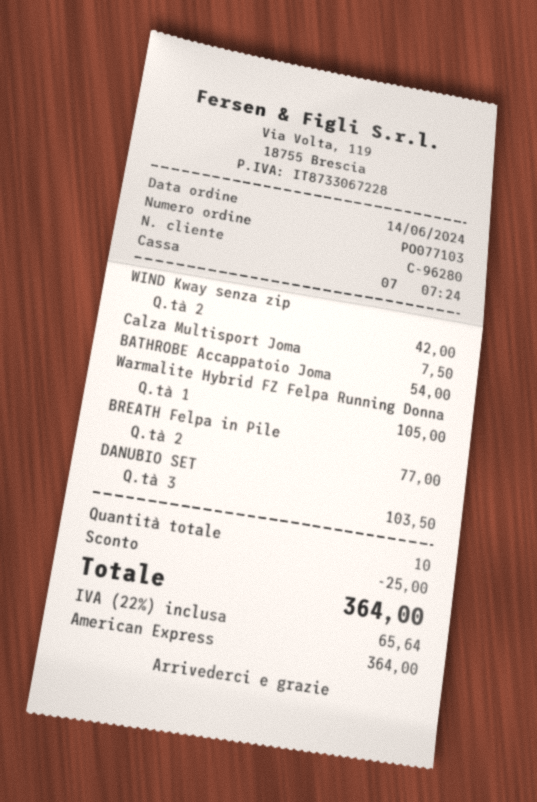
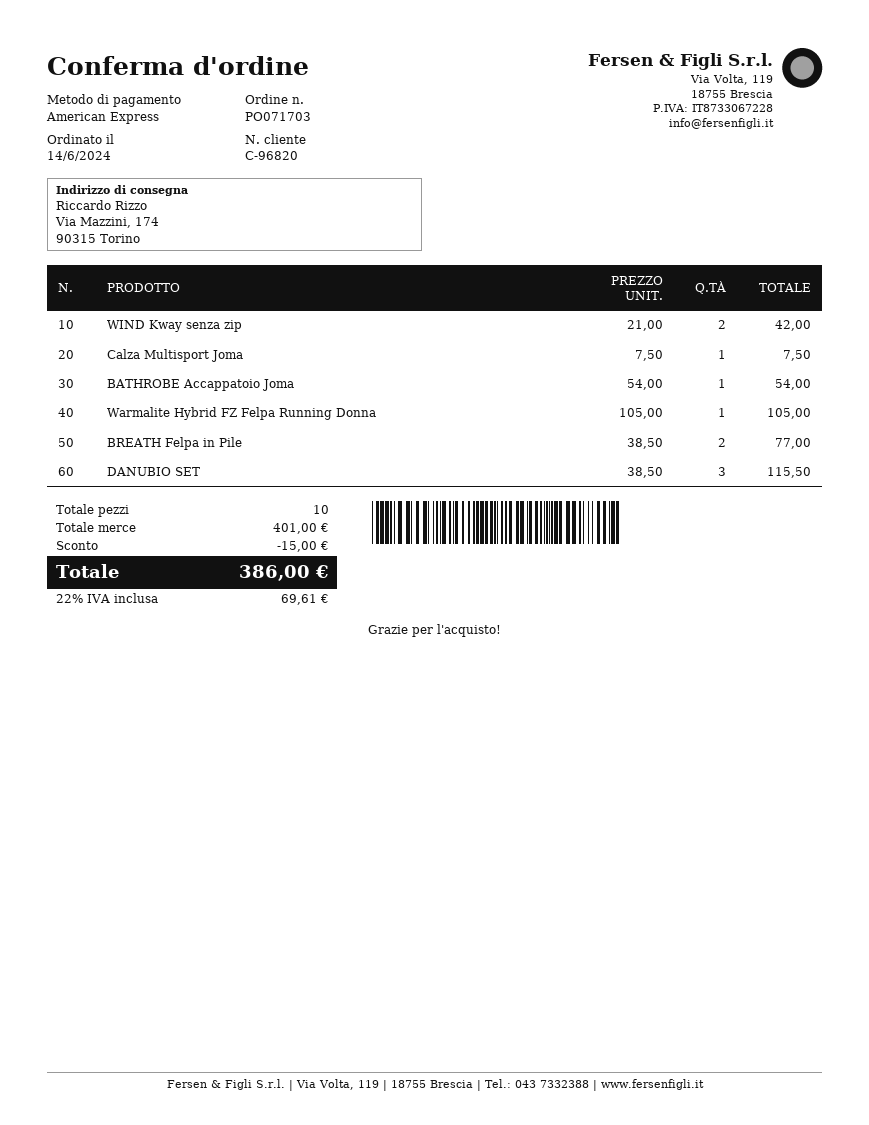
order number: PO077103 -> PO071703
customer number: C-96280 -> C-96820
DANUBIO SET: 3 for 103.50 -> 3 for 115.50
discount: 25.00 -> 15.00
tax: 22% = 65.64 -> 22% = 69.61
total: 364.00 -> 386.00

